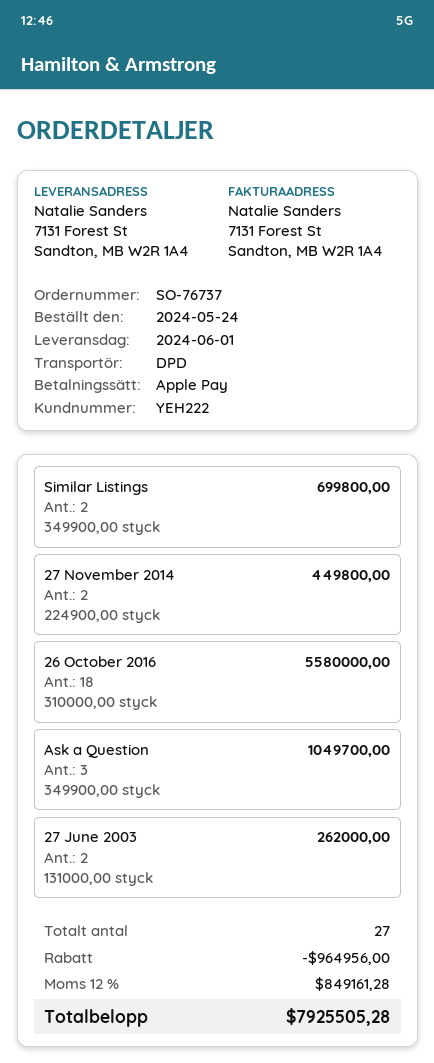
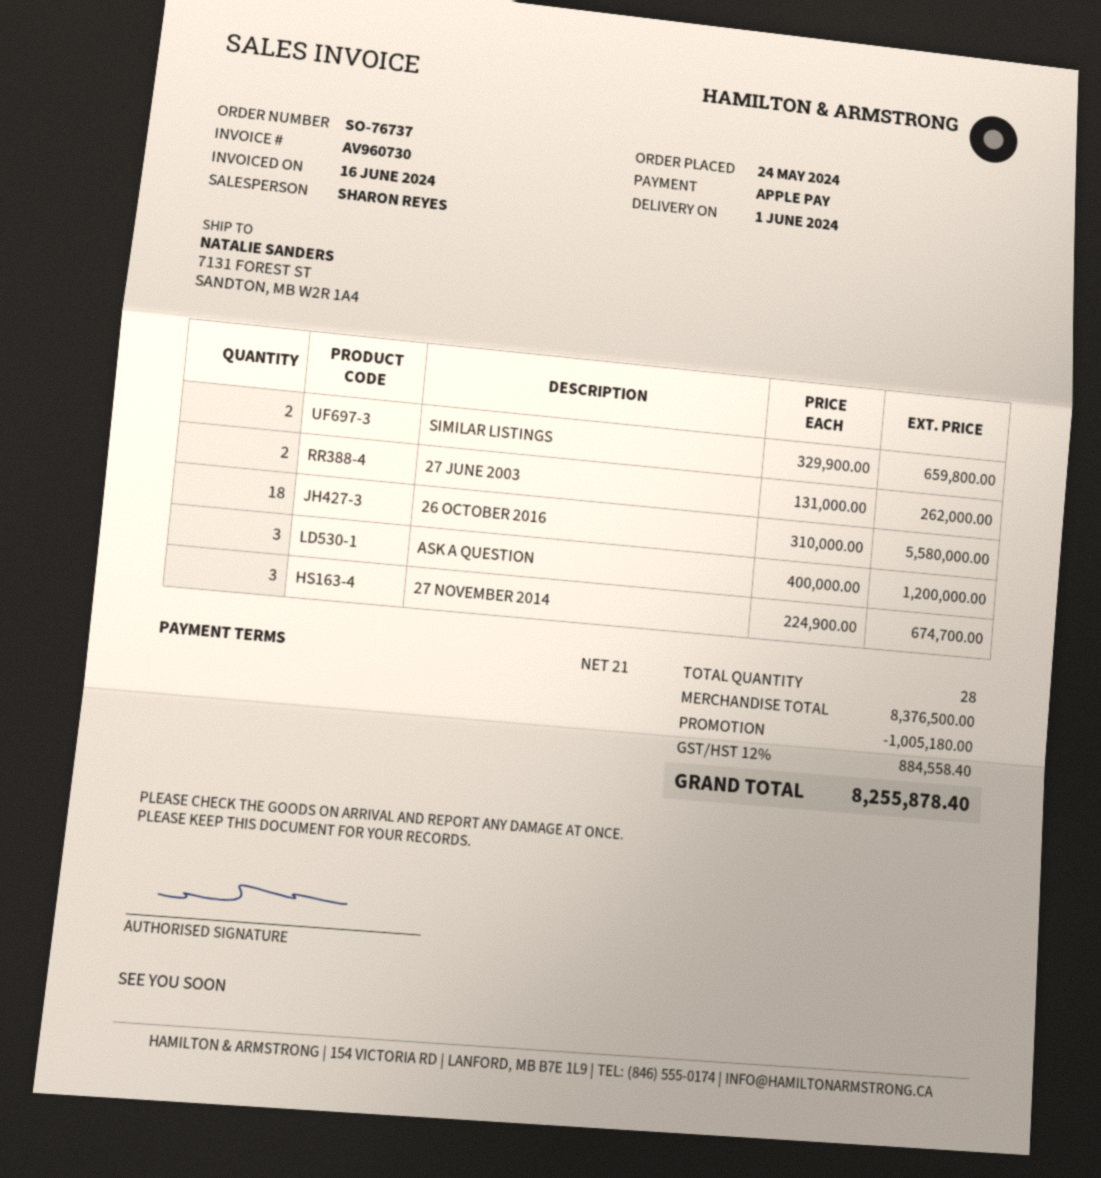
Similar Listings: 2 x 349900.00 = 699800.00 -> 2 x 329900.00 = 659800.00
27 November 2014: 2 x 224900.00 = 449800.00 -> 3 x 224900.00 = 674700.00
Ask a Question: 3 x 349900.00 = 1049700.00 -> 3 x 400000.00 = 1200000.00
total quantity: 27 -> 28
discount: 964956.00 -> 1005180.00
tax: 12% = 849161.28 -> 12% = 884558.40
total: 7925505.28 -> 8255878.40

